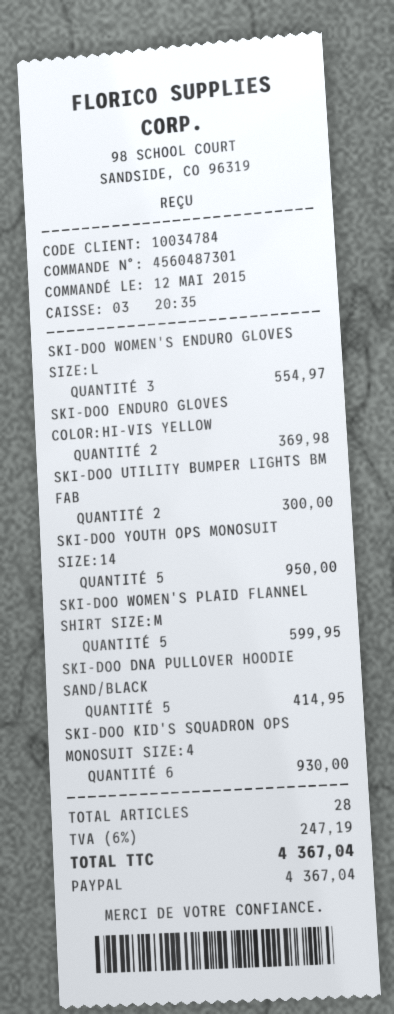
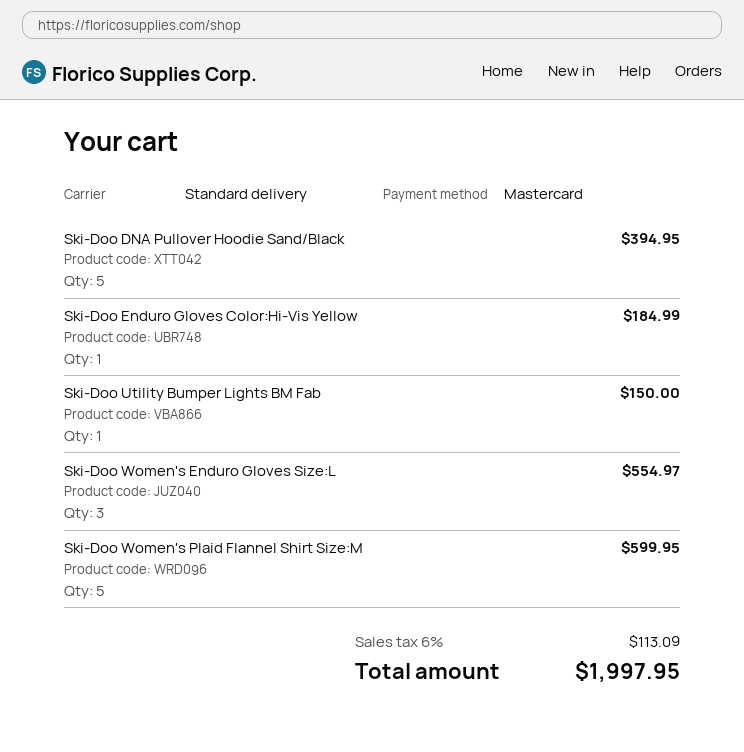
payment method: PayPal -> Mastercard
SKI-DOO ENDURO GLOVES COLOR:HI-VIS YELLOW: 2 for 369.98 -> 1 for 184.99
SKI-DOO UTILITY BUMPER LIGHTS BM FAB: 2 for 300.00 -> 1 for 150.00
SKI-DOO YOUTH OPS MONOSUIT SIZE:14: 5 for 950.00 -> none
SKI-DOO DNA PULLOVER HOODIE SAND/BLACK: 5 for 414.95 -> 5 for 394.95
SKI-DOO KID'S SQUADRON OPS MONOSUIT SIZE:4: 6 for 930.00 -> none
tax: 6% = 247.19 -> 6% = 113.09
total: 4367.04 -> 1997.95

